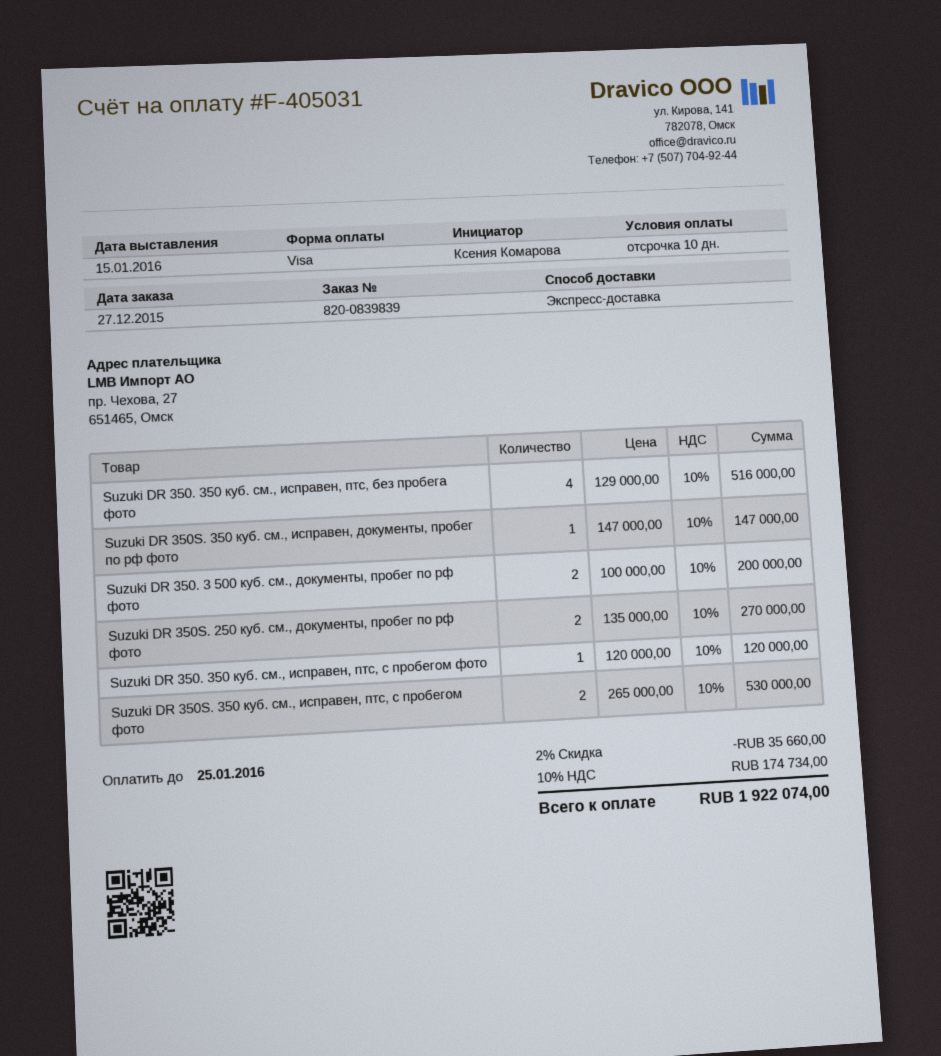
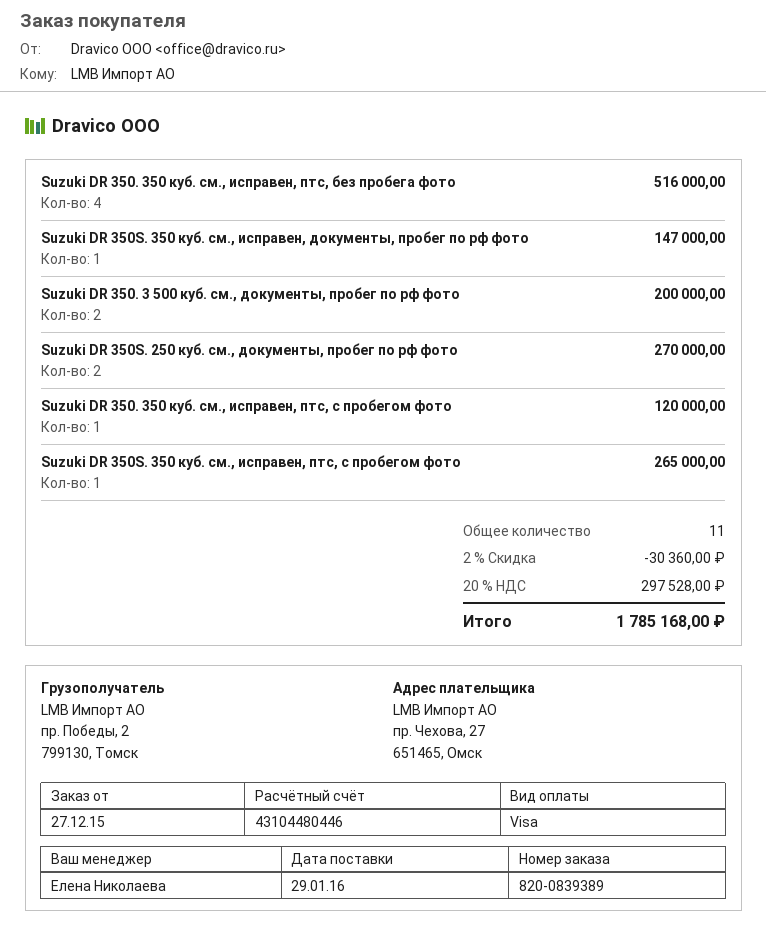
order number: 820-0839839 -> 820-0839389
Suzuki DR 350S. 350 куб. см., исправен, птс, с пробегом фото: 2 for 530000.00 -> 1 for 265000.00
discount: 2% = 35660.00 -> 2% = 30360.00
tax: 10% = 174734.00 -> 20% = 297528.00
total: 1922074.00 -> 1785168.00

